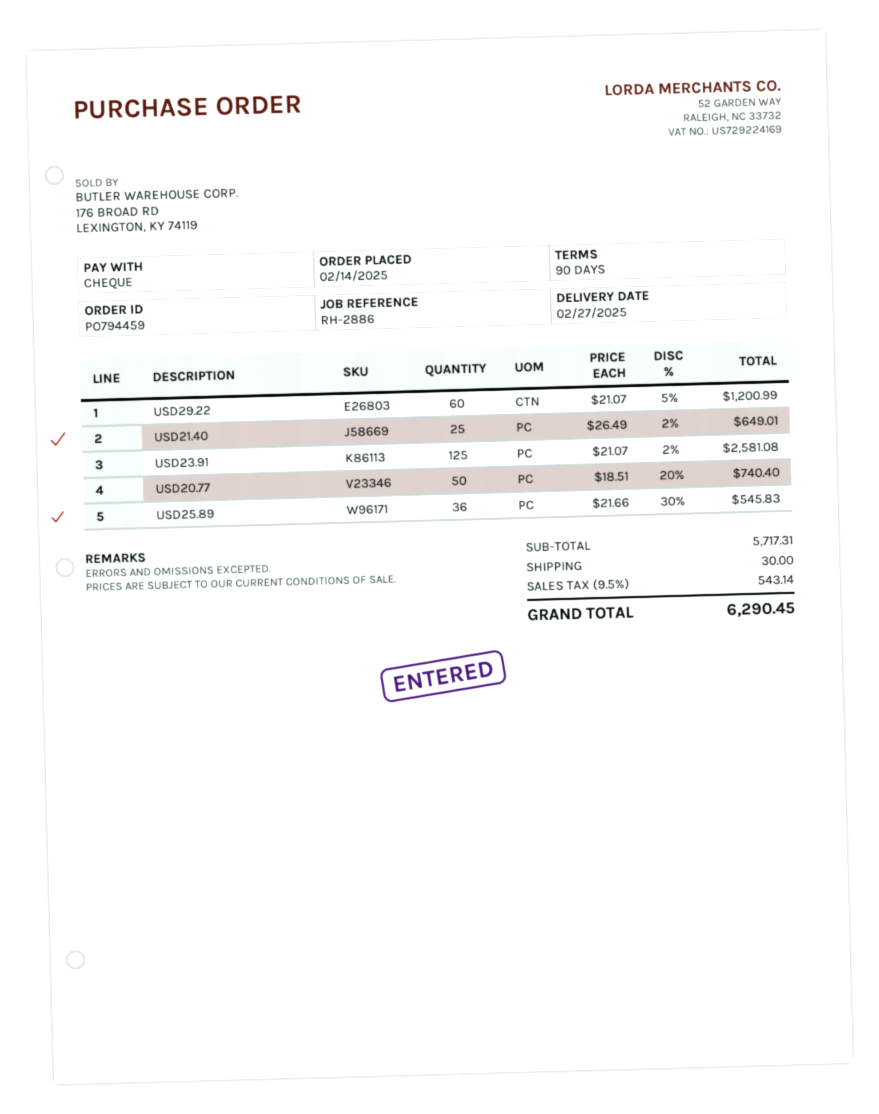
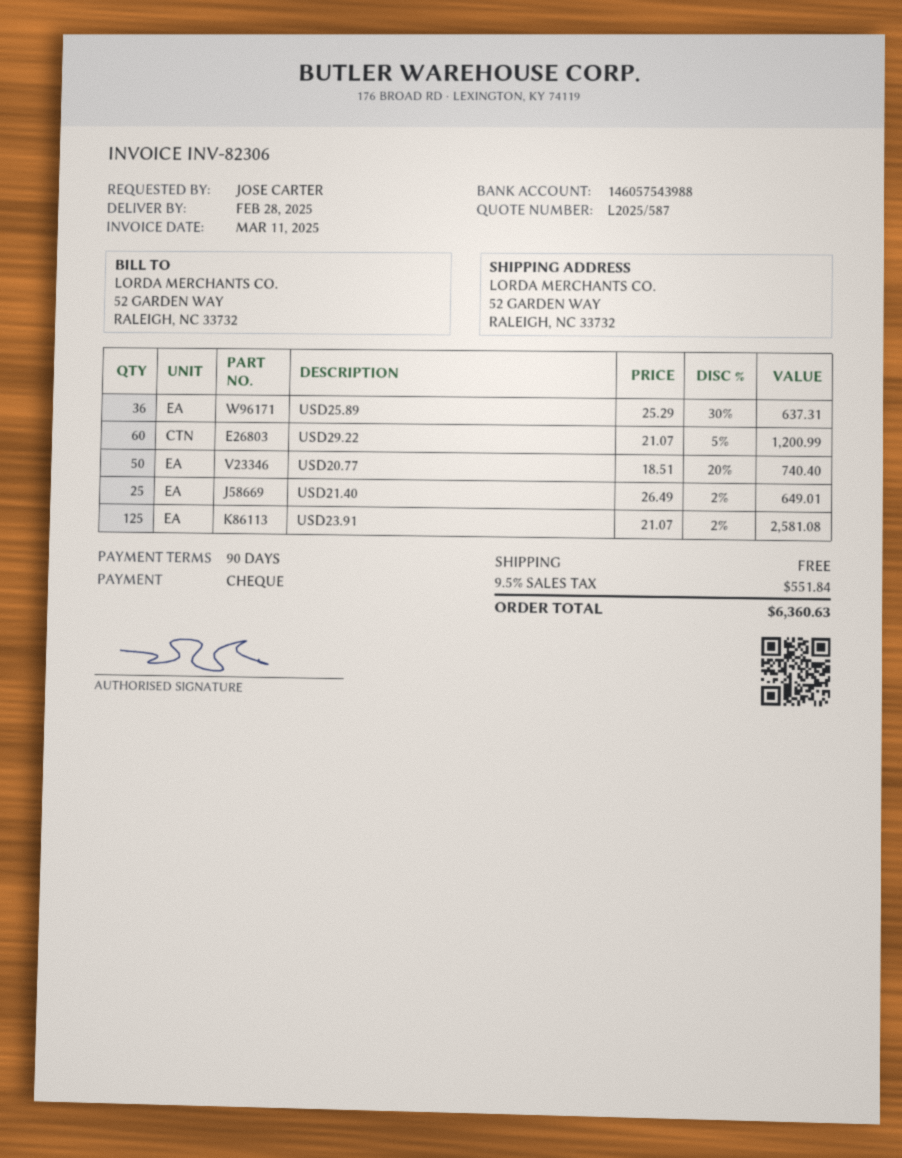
delivery date: 2025-02-27 -> 2025-02-28
USD25.89: 36 x 21.66 - 30% = 545.83 -> 36 x 25.29 - 30% = 637.31
shipping: 30.00 -> 0.00
tax: 9.5% = 543.14 -> 9.5% = 551.84
total: 6290.45 -> 6360.63

